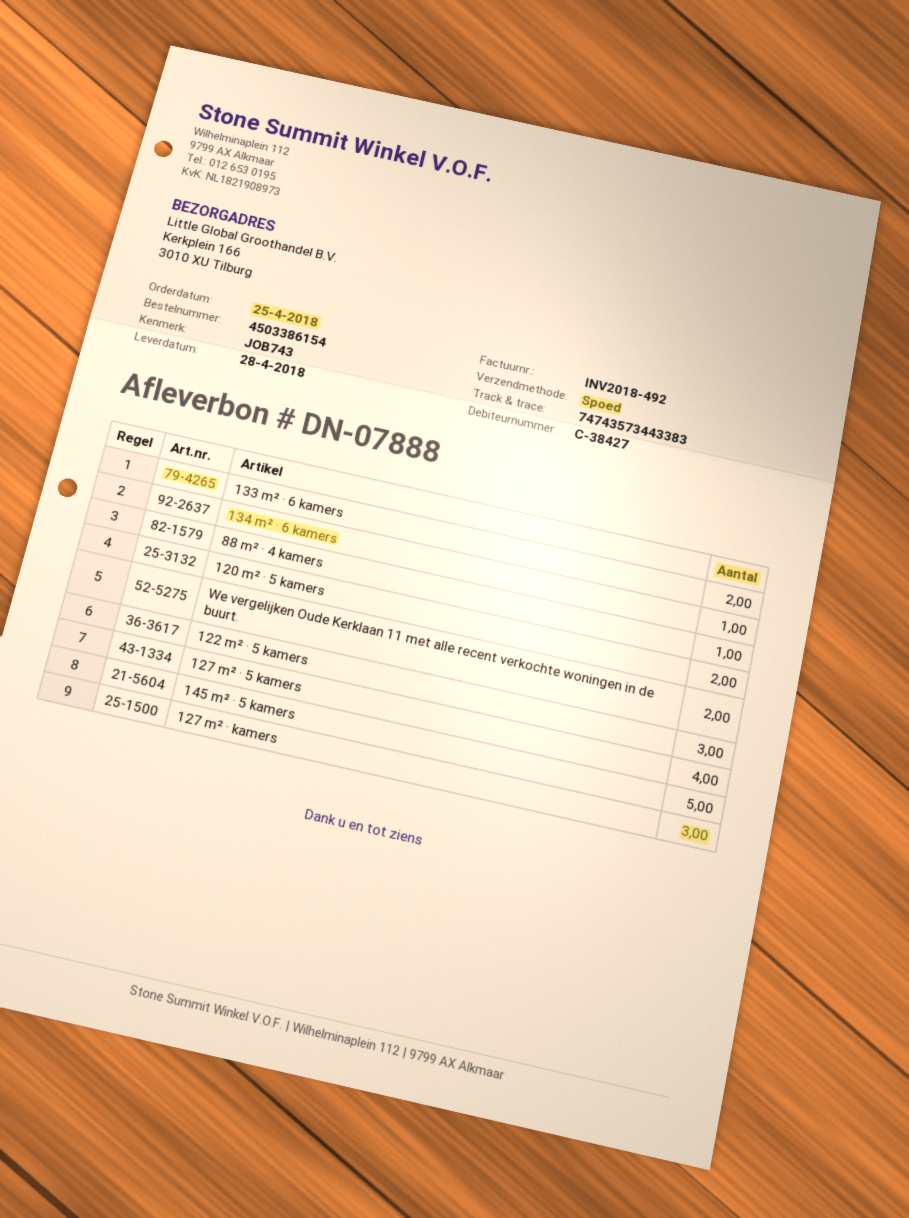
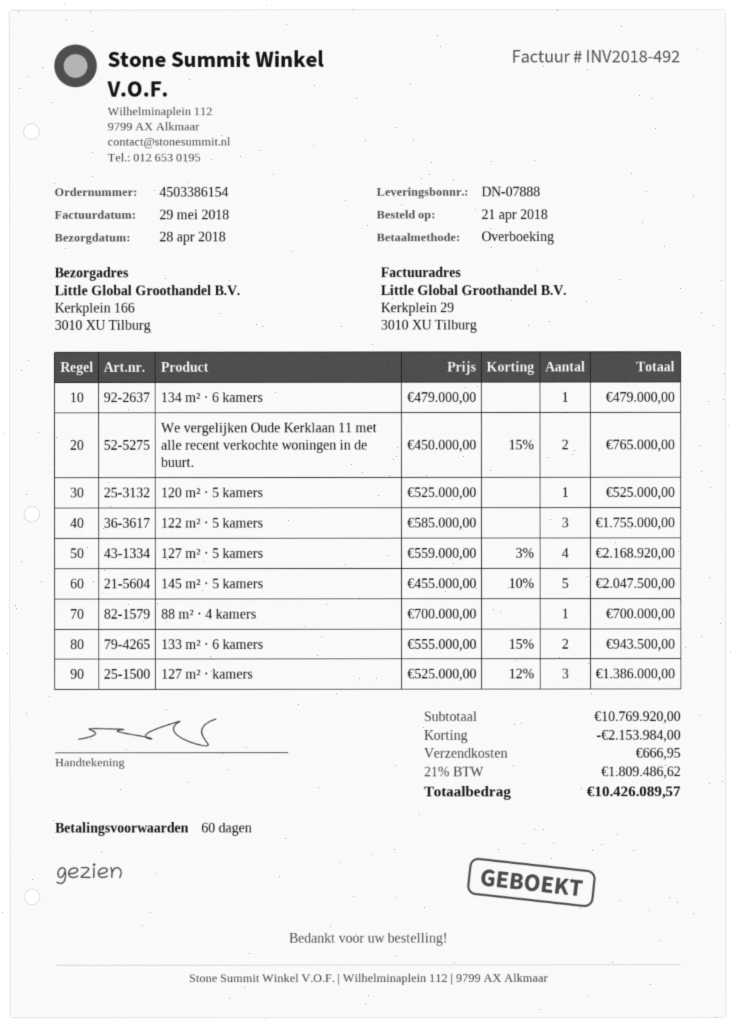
order date: 2018-04-25 -> 2018-04-21
120 m² · 5 kamers: 2 -> 1

